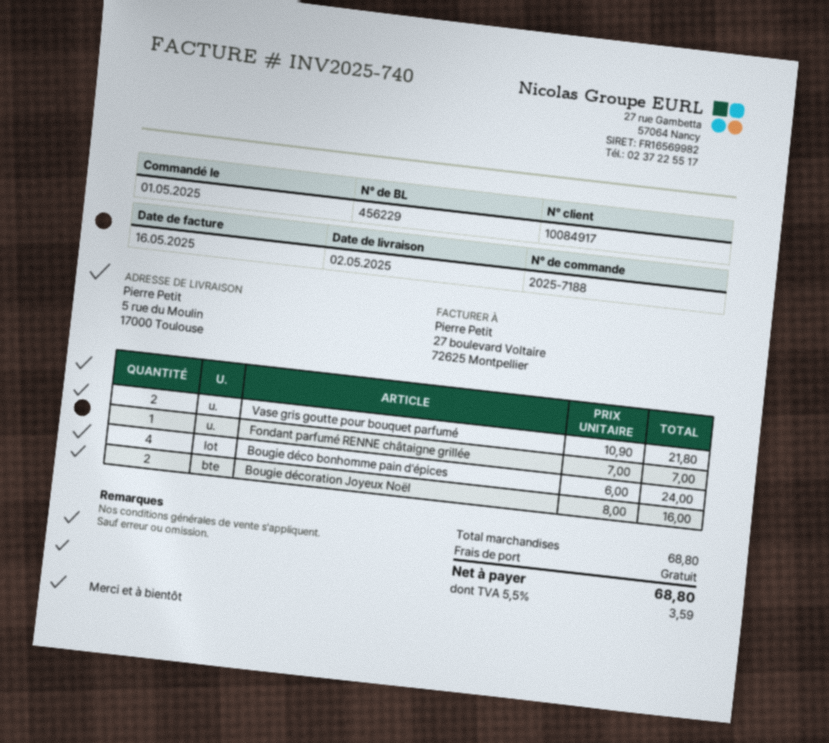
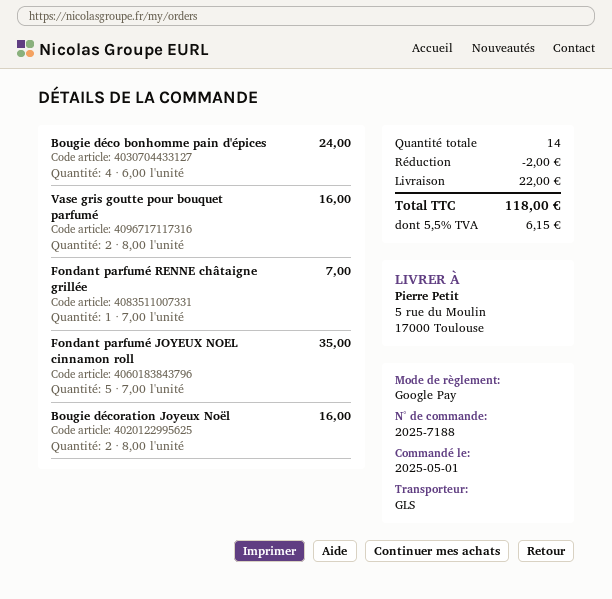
Vase gris goutte pour bouquet parfumé: 2 x 10.90 = 21.80 -> 2 x 8.00 = 16.00
Fondant parfumé JOYEUX NOEL cinnamon roll: none -> 5 x 7.00 = 35.00
discount: none -> 2.00
shipping: 0.00 -> 22.00
tax: 5.5% = 3.59 -> 5.5% = 6.15
total: 68.80 -> 118.00

